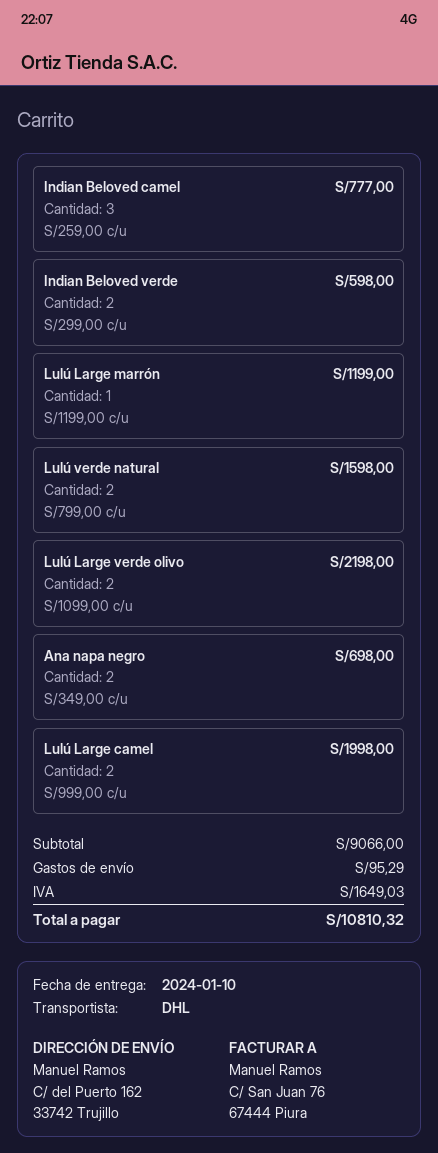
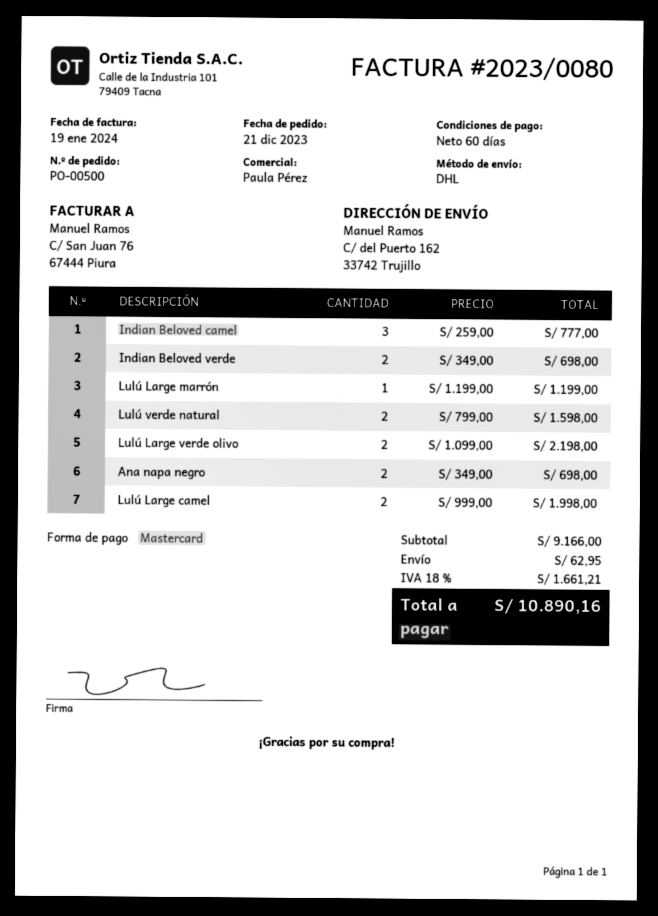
Indian Beloved verde: 2 x 299.00 = 598.00 -> 2 x 349.00 = 698.00
subtotal: 9066.00 -> 9166.00
shipping: 95.29 -> 62.95
tax: 1649.03 -> 1661.21
total: 10810.32 -> 10890.16

